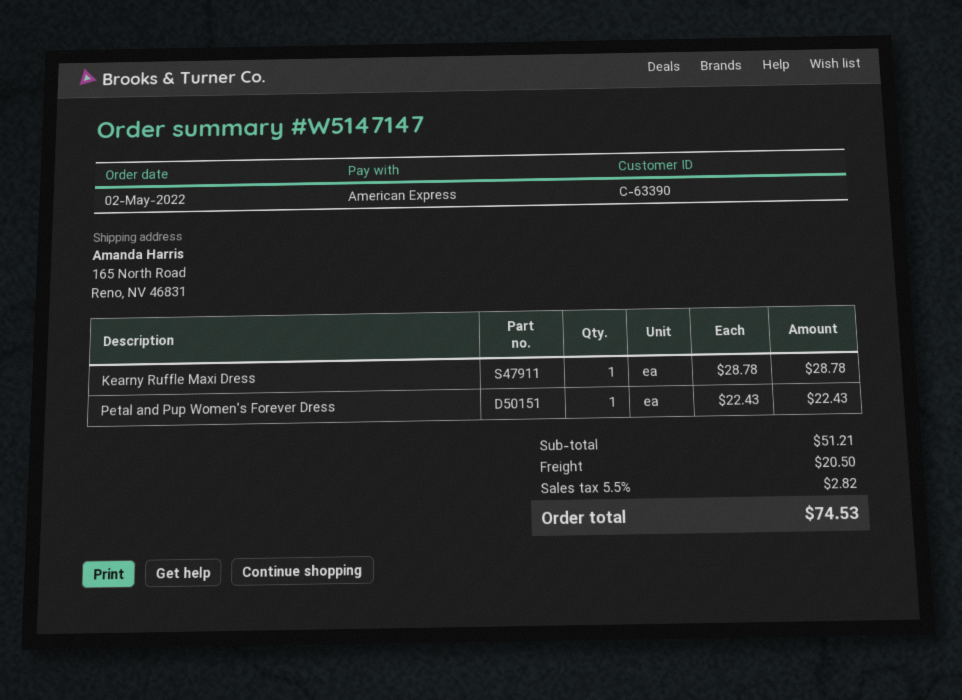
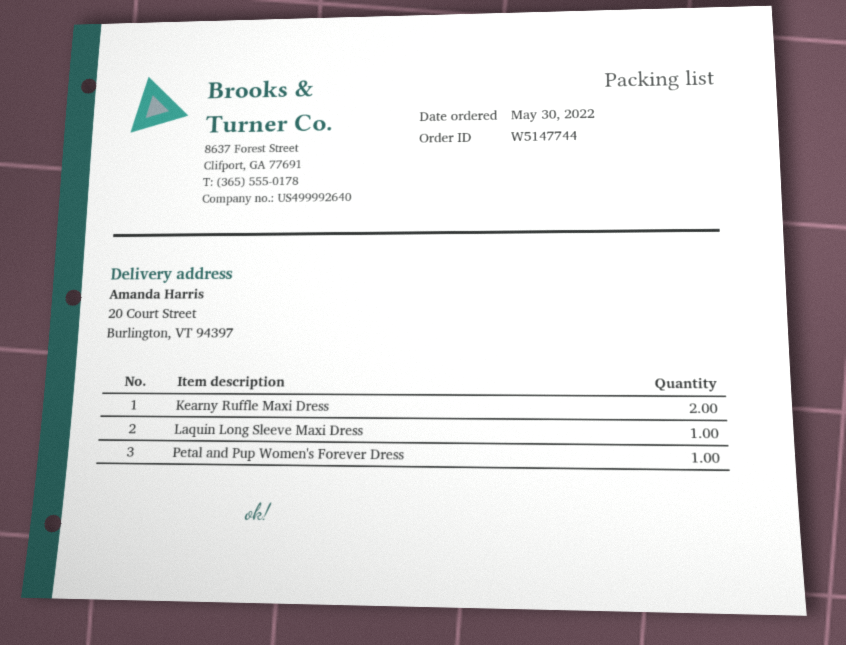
order number: W5147147 -> W5147744
order date: 2022-05-02 -> 2022-05-30
ship to: 165 North Road, Reno, NV 46831 -> 20 Court Street, Burlington, VT 94397
Kearny Ruffle Maxi Dress: 1 -> 2
Laquin Long Sleeve Maxi Dress: none -> 1

